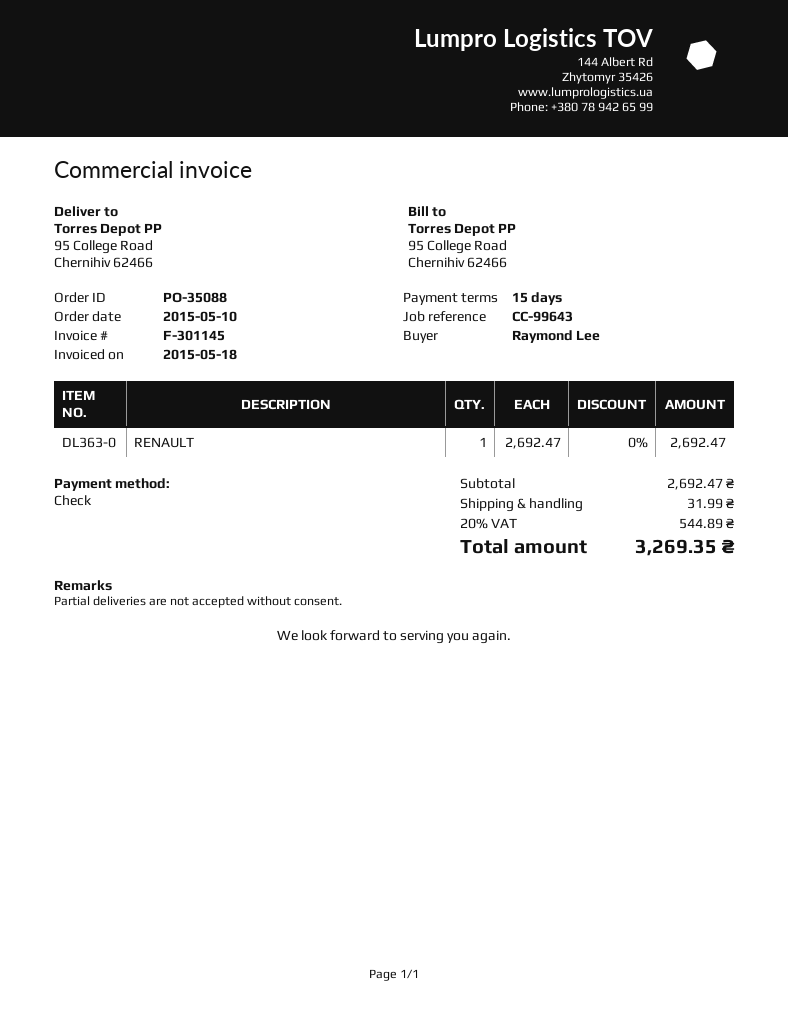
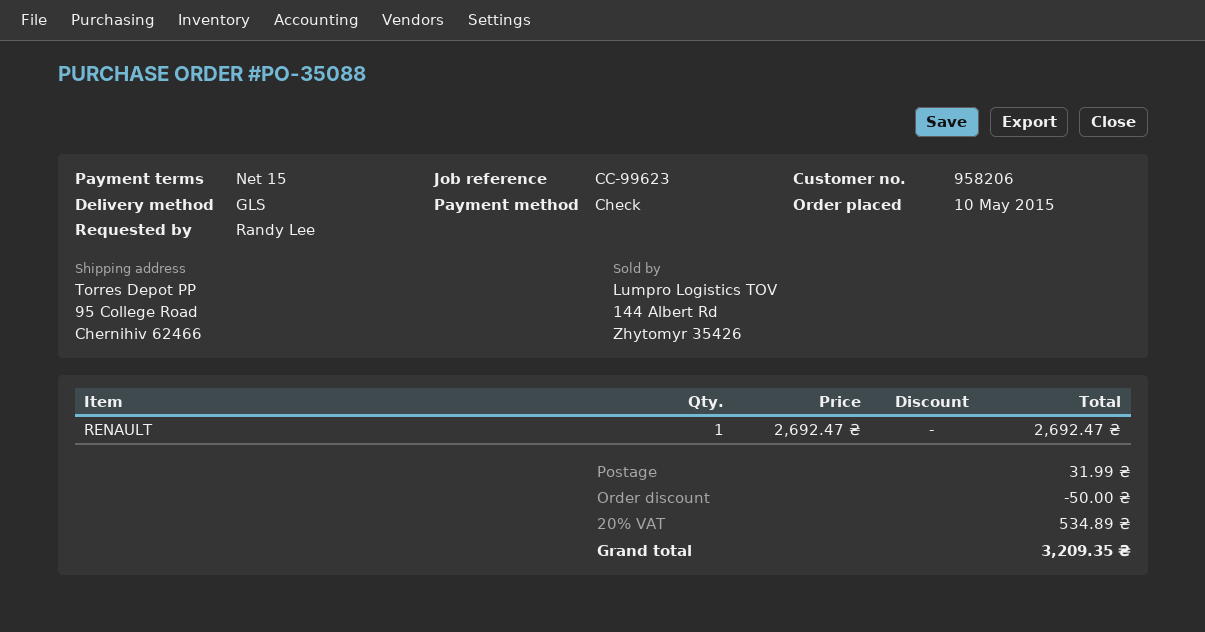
reference: CC-99643 -> CC-99623
ordered by: Raymond Lee -> Randy Lee
discount: none -> 50.00
tax: 20% = 544.89 -> 20% = 534.89
total: 3269.35 -> 3209.35

